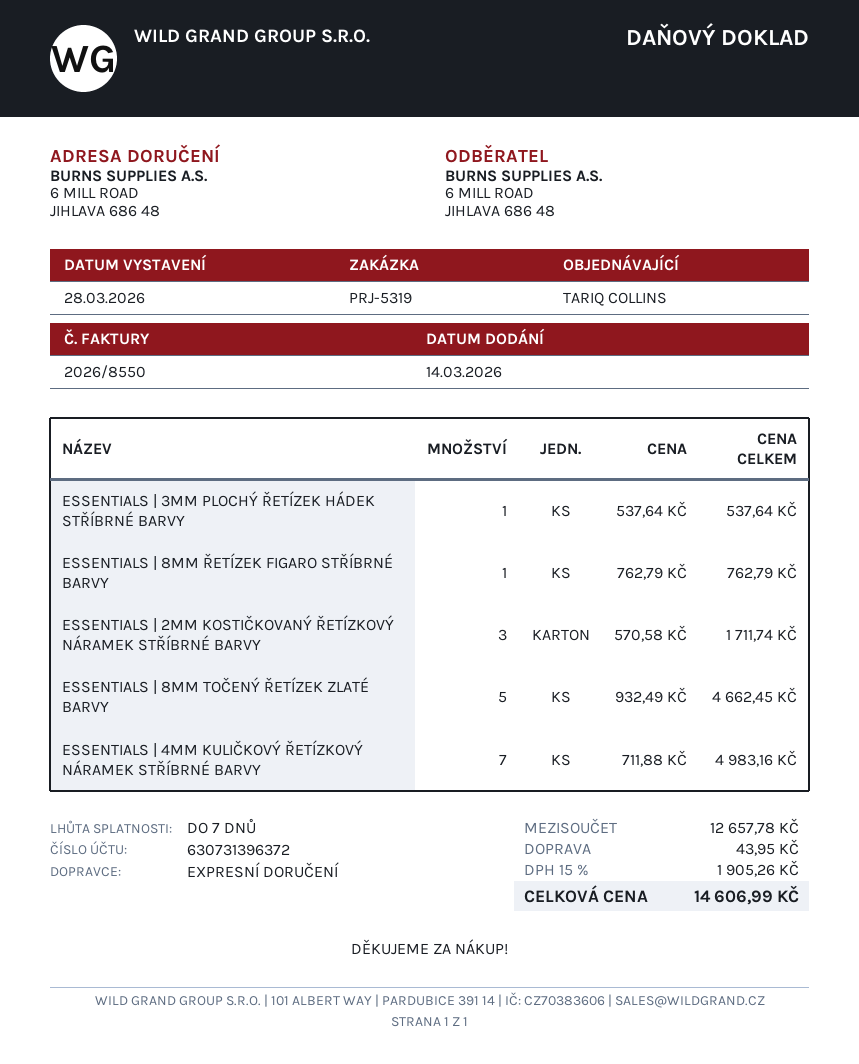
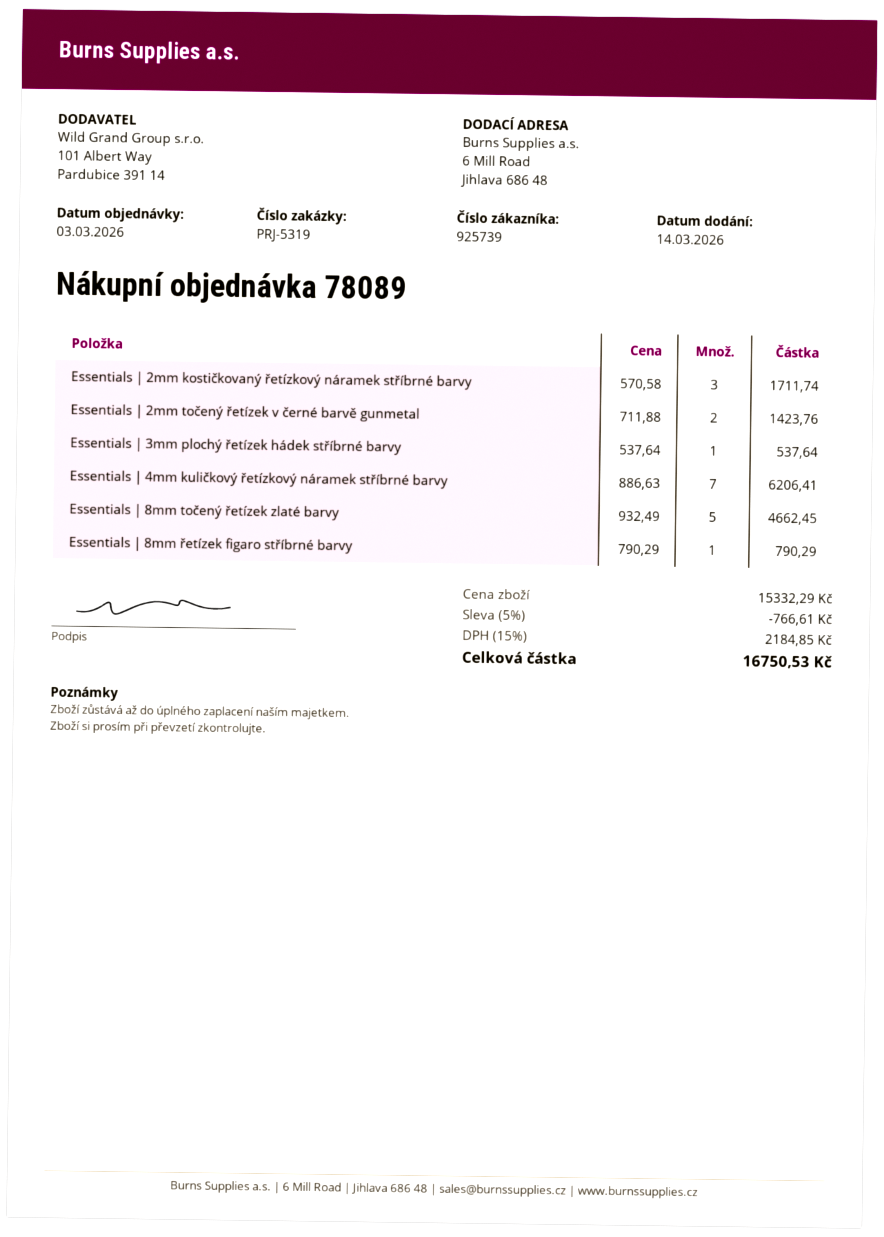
ESSENTIALS | 8MM ŘETÍZEK FIGARO STŘÍBRNÉ BARVY: 1 x 762.79 = 762.79 -> 1 x 790.29 = 790.29
ESSENTIALS | 4MM KULIČKOVÝ ŘETÍZKOVÝ NÁRAMEK STŘÍBRNÉ BARVY: 7 x 711.88 = 4983.16 -> 7 x 886.63 = 6206.41
Essentials | 2mm točený řetízek v černé barvě gunmetal: none -> 2 x 711.88 = 1423.76
subtotal: 12657.78 -> 15332.29
discount: none -> 5% = 766.61
shipping: 43.95 -> none
tax: 15% = 1905.26 -> 15% = 2184.85
total: 14606.99 -> 16750.53

